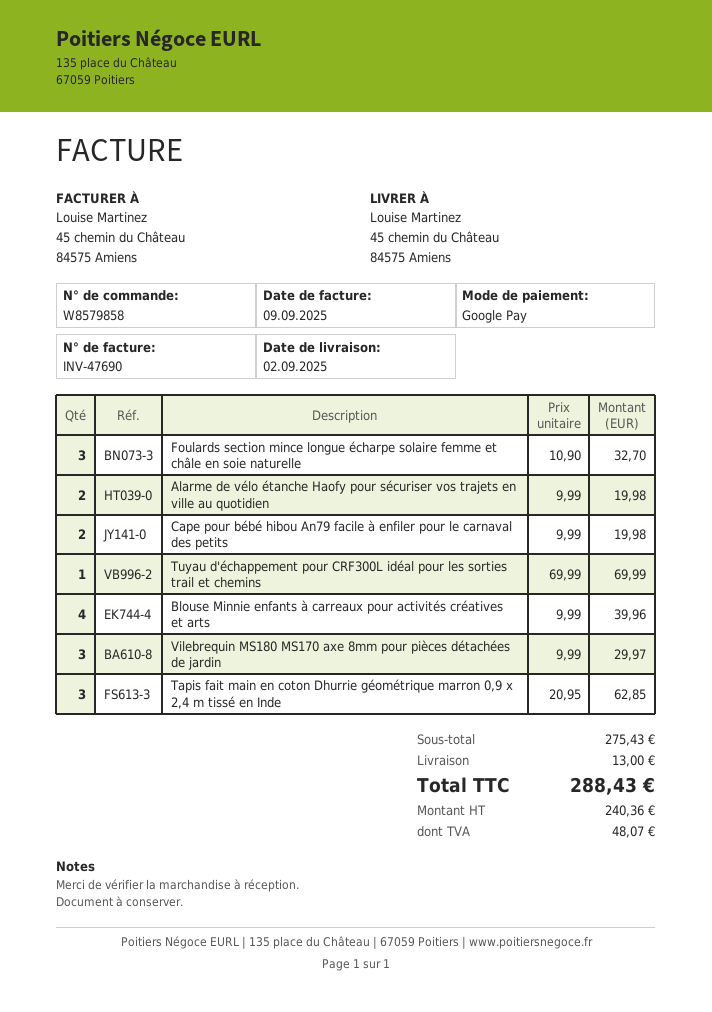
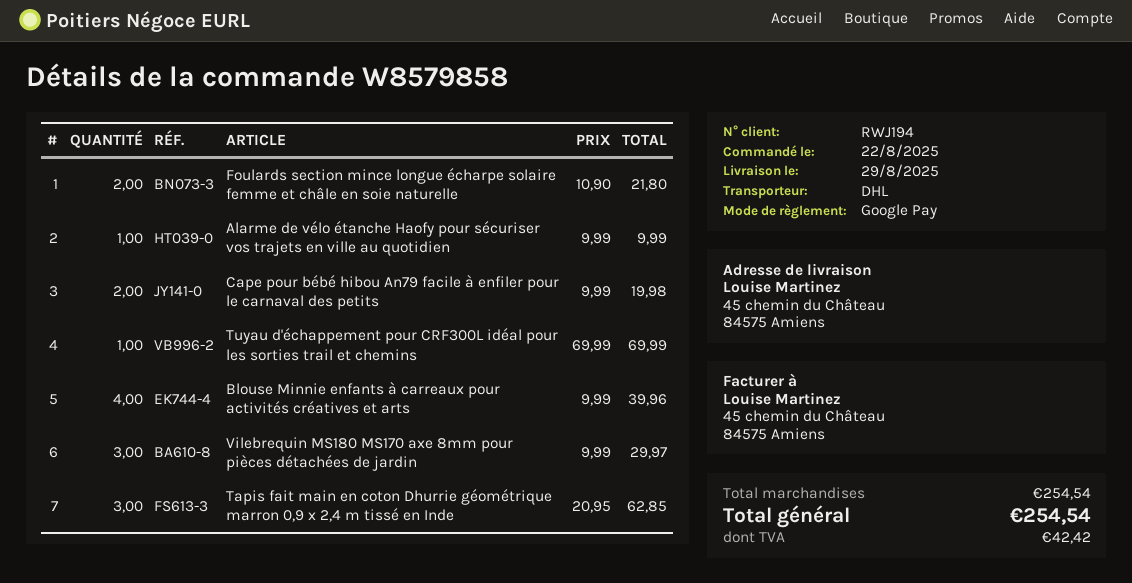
delivery date: 2025-09-02 -> 2025-08-29
Foulards section mince longue écharpe solaire femme et châle en soie naturelle: 3 x 10.90 = 32.70 -> 2 x 10.90 = 21.80
Alarme de vélo étanche Haofy pour sécuriser vos trajets en ville au quotidien: 2 x 9.99 = 19.98 -> 1 x 9.99 = 9.99
subtotal: 275.43 -> 254.54
shipping: 13.00 -> none
tax: 48.07 -> 42.42
total: 288.43 -> 254.54

